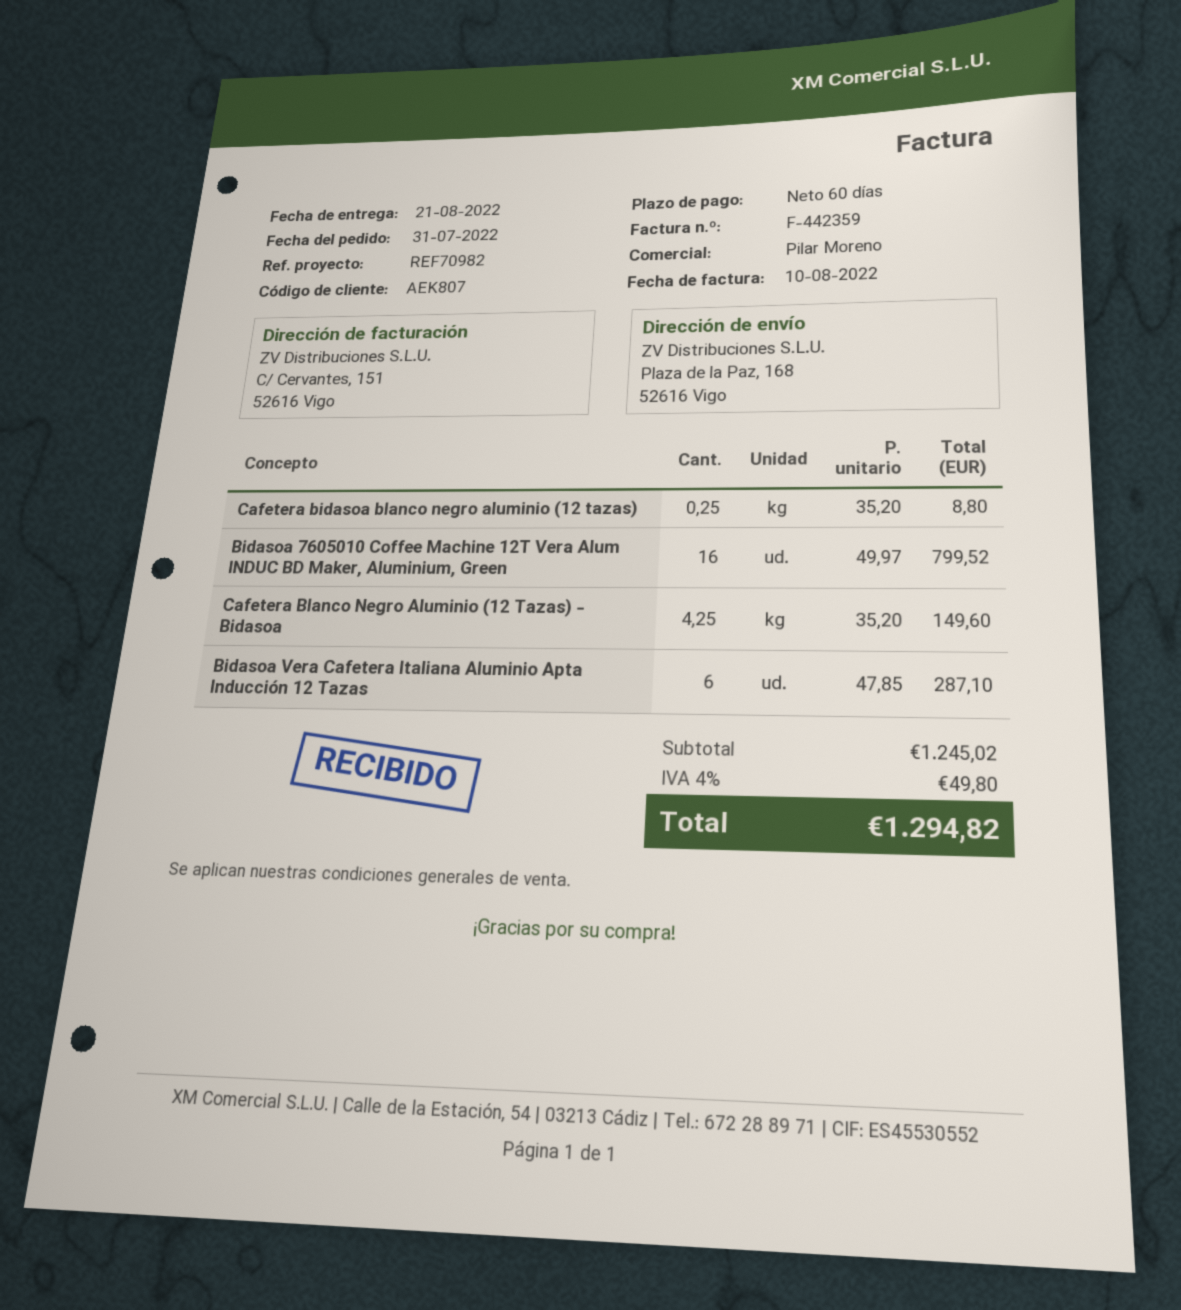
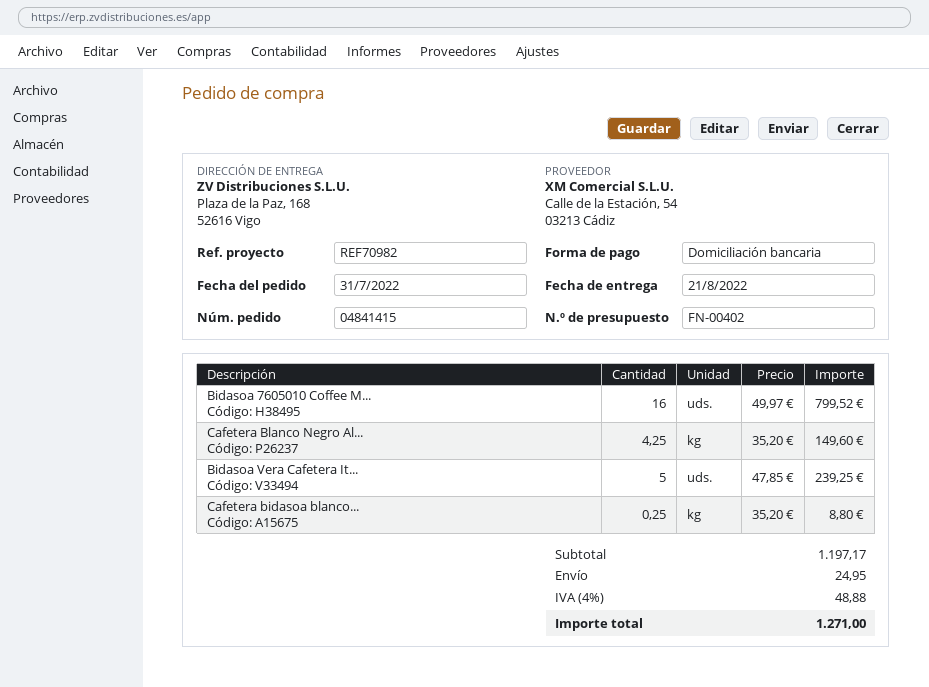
Bidasoa Vera Cafetera Italiana Aluminio Apta Inducción 12 Tazas: 6 x 47.85 = 287.10 -> 5 x 47.85 = 239.25
subtotal: 1245.02 -> 1197.17
shipping: none -> 24.95
tax: 4% = 49.80 -> 4% = 48.88
total: 1294.82 -> 1271.00

